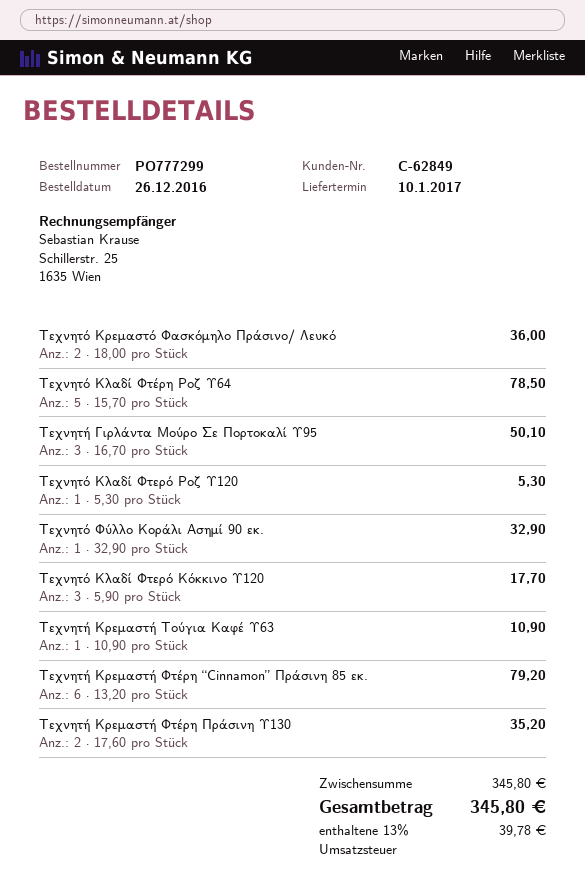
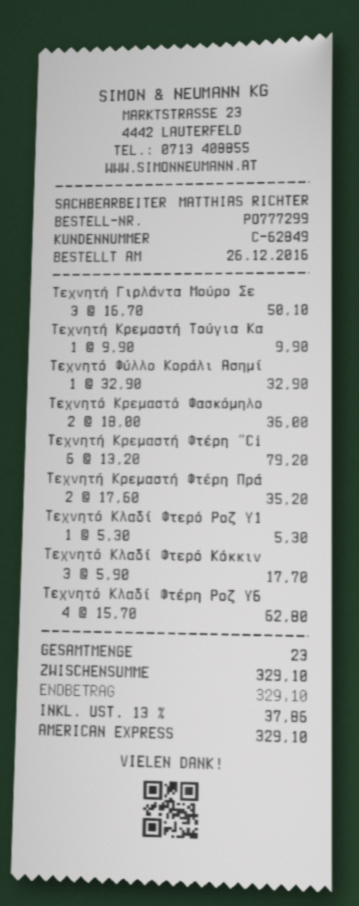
Τεχνητό Κλαδί Φτέρη Ροζ Υ64: 5 x 15.70 = 78.50 -> 4 x 15.70 = 62.80
Τεχνητή Κρεμαστή Τούγια Καφέ Υ63: 1 x 10.90 = 10.90 -> 1 x 9.90 = 9.90
subtotal: 345.80 -> 329.10
tax: 13% = 39.78 -> 13% = 37.86
total: 345.80 -> 329.10

